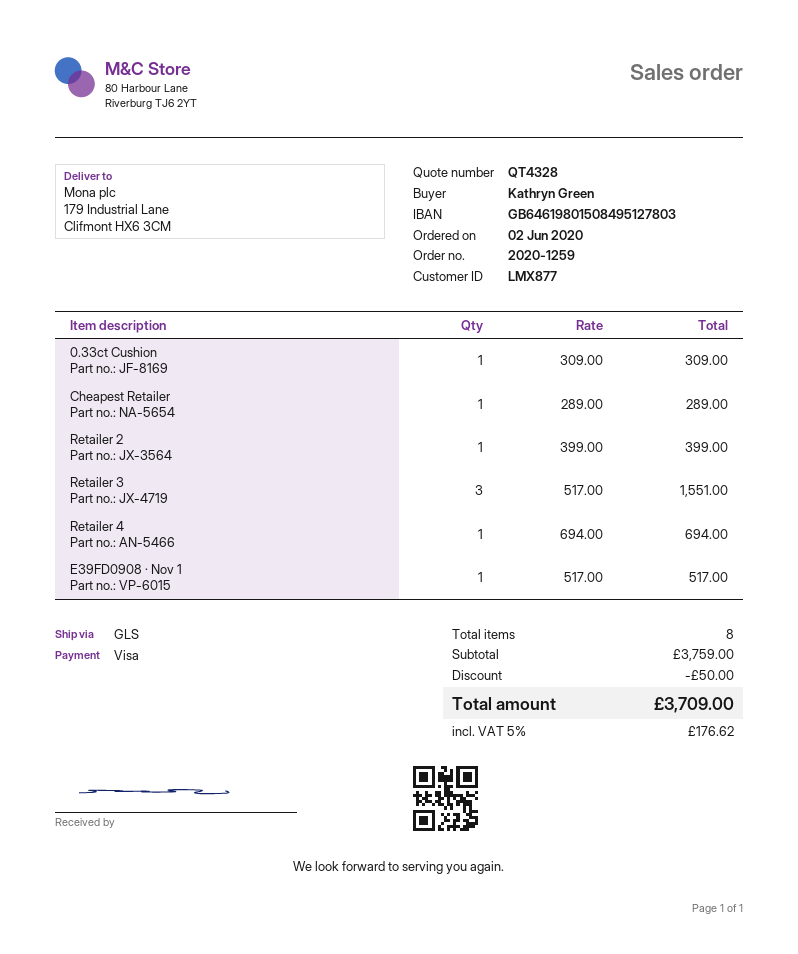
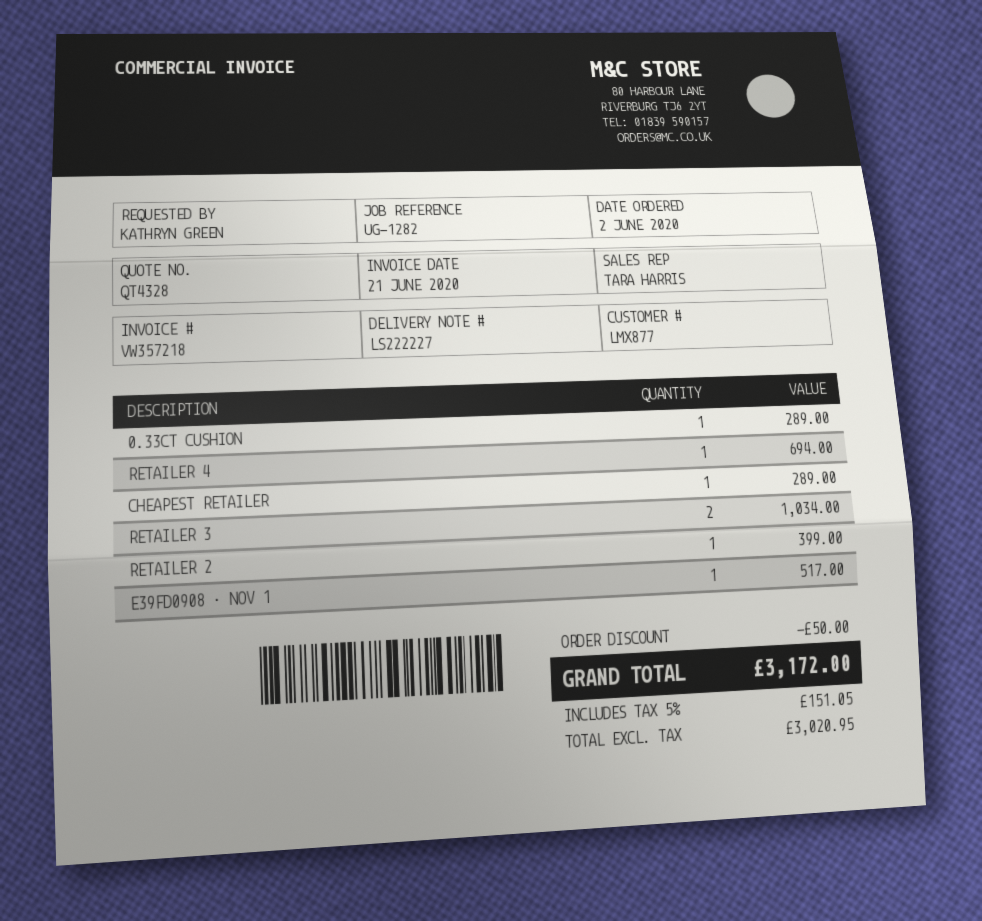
0.33ct Cushion: 1 for 309.00 -> 1 for 289.00
Retailer 3: 3 for 1551.00 -> 2 for 1034.00
tax: 5% = 176.62 -> 5% = 151.05
total: 3709.00 -> 3172.00

